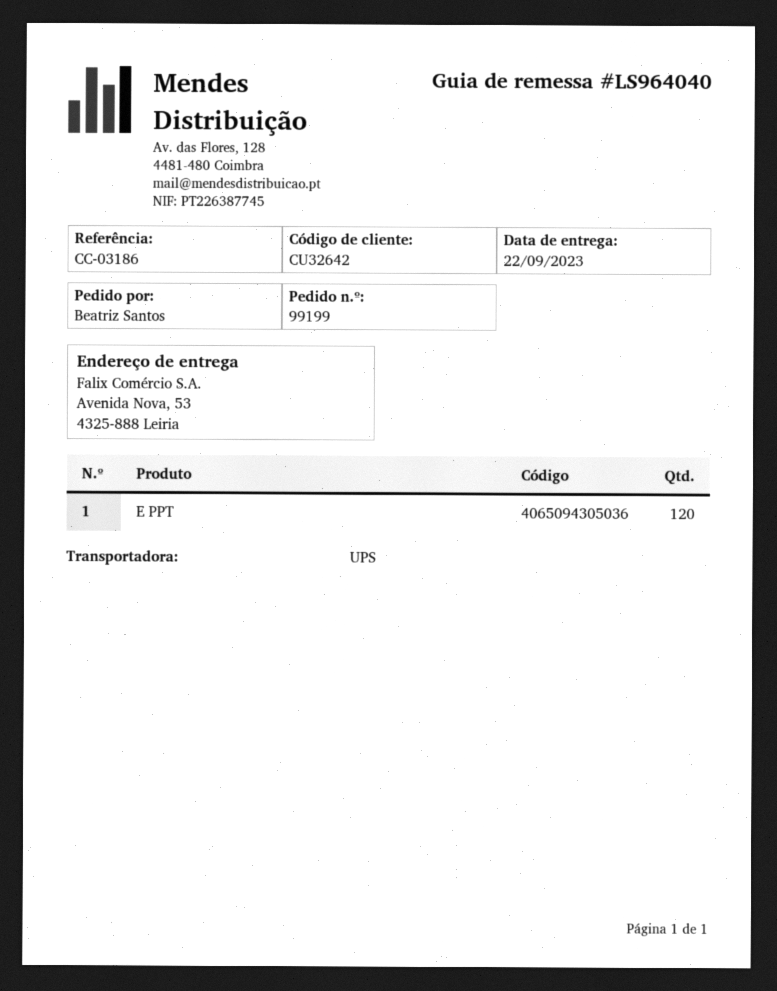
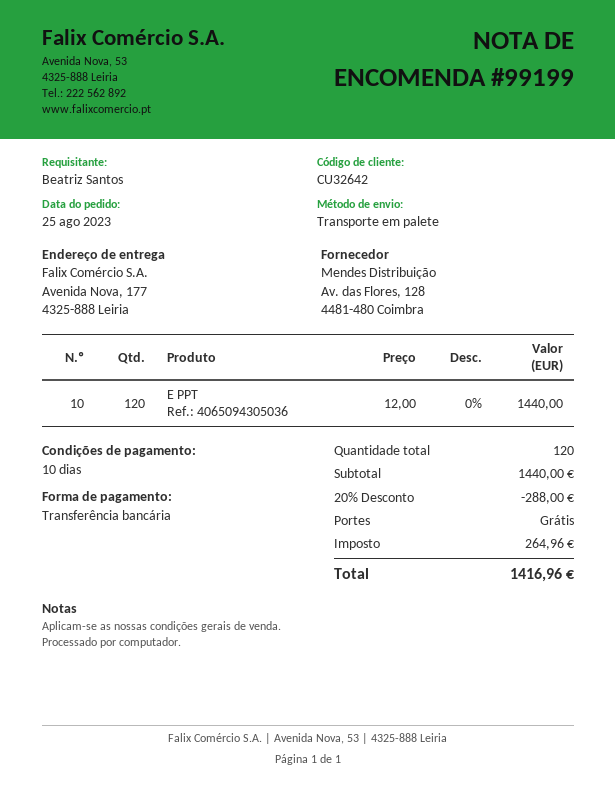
shipping method: UPS -> pallet freight
ship to: Avenida Nova, 53, 4325-888 Leiria -> Avenida Nova, 177, 4325-888 Leiria

